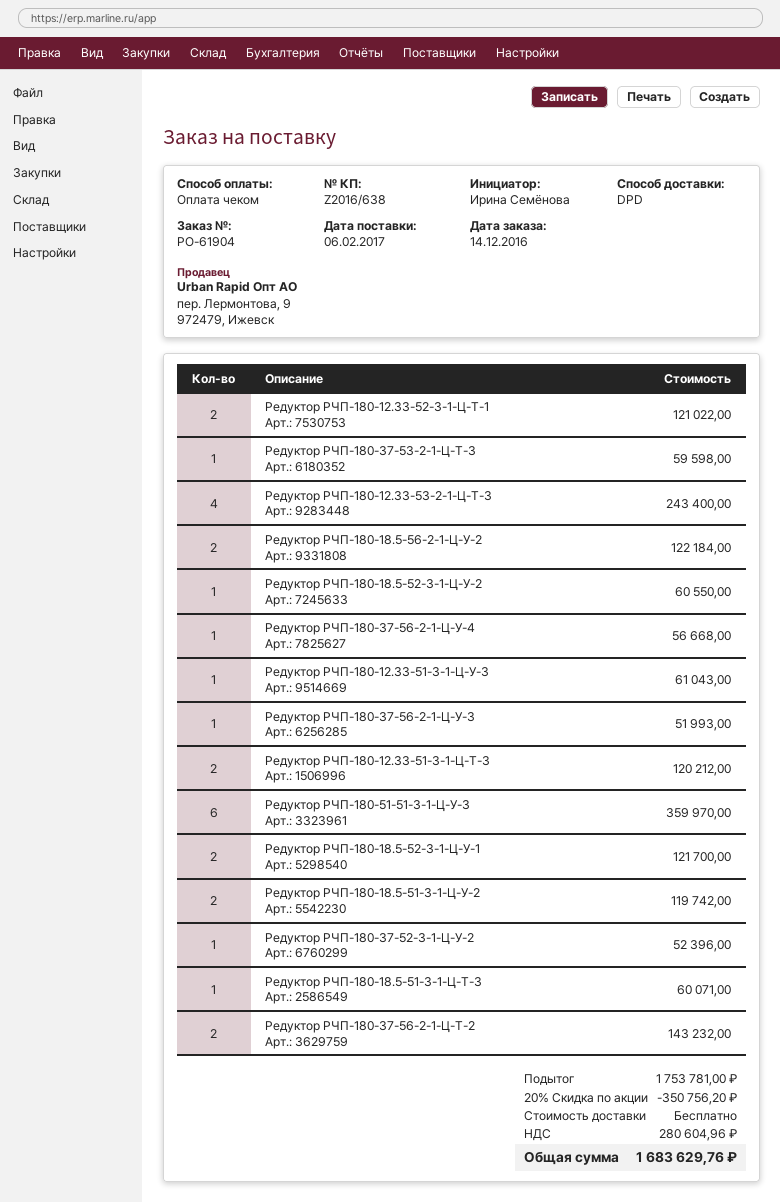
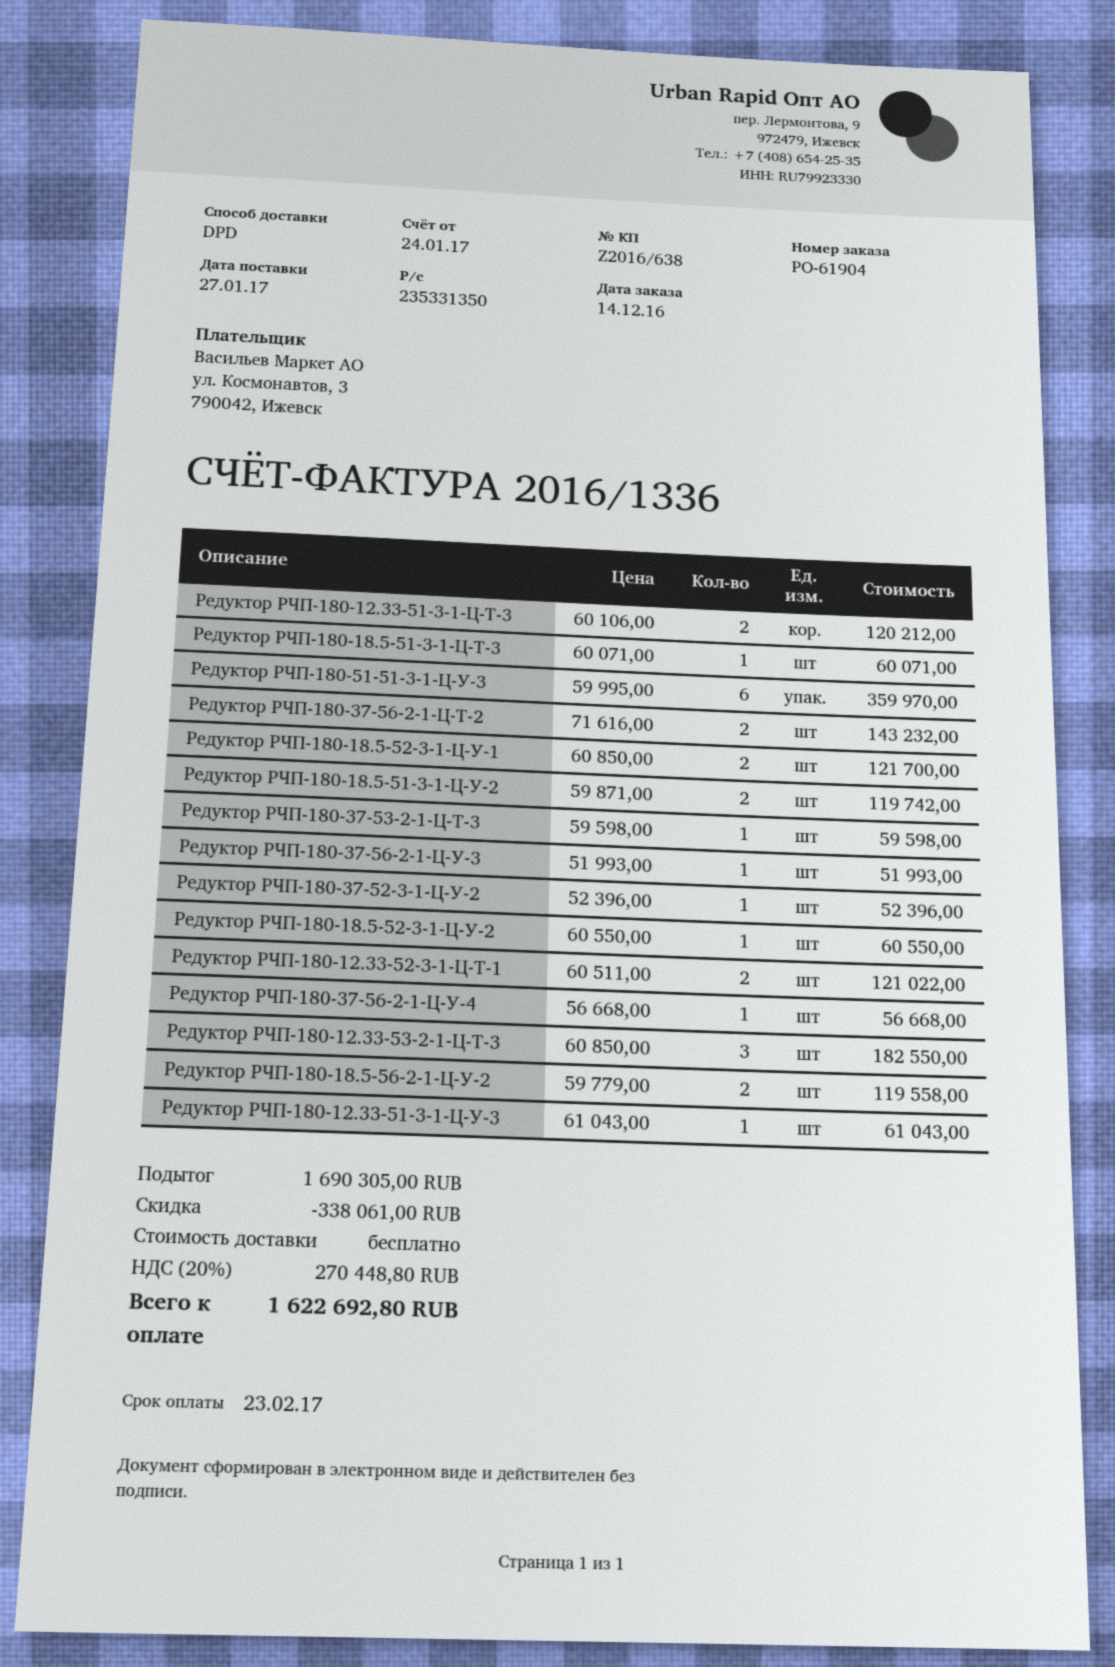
delivery date: 2017-02-06 -> 2017-01-27
Редуктор РЧП-180-12.33-53-2-1-Ц-Т-3: 4 for 243400.00 -> 3 for 182550.00
Редуктор РЧП-180-18.5-56-2-1-Ц-У-2: 2 for 122184.00 -> 2 for 119558.00
subtotal: 1753781.00 -> 1690305.00
discount: 350756.20 -> 338061.00
tax: 280604.96 -> 270448.80
total: 1683629.76 -> 1622692.80

